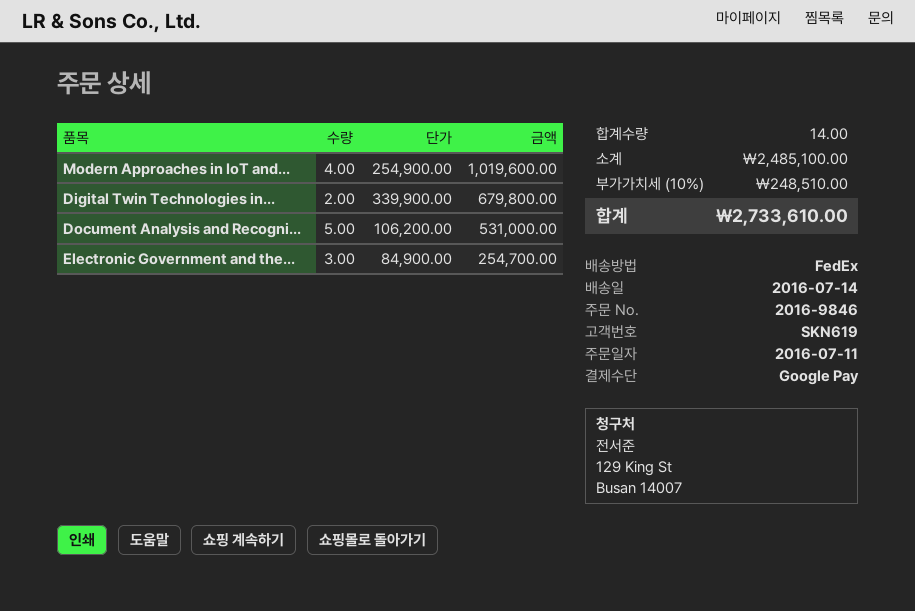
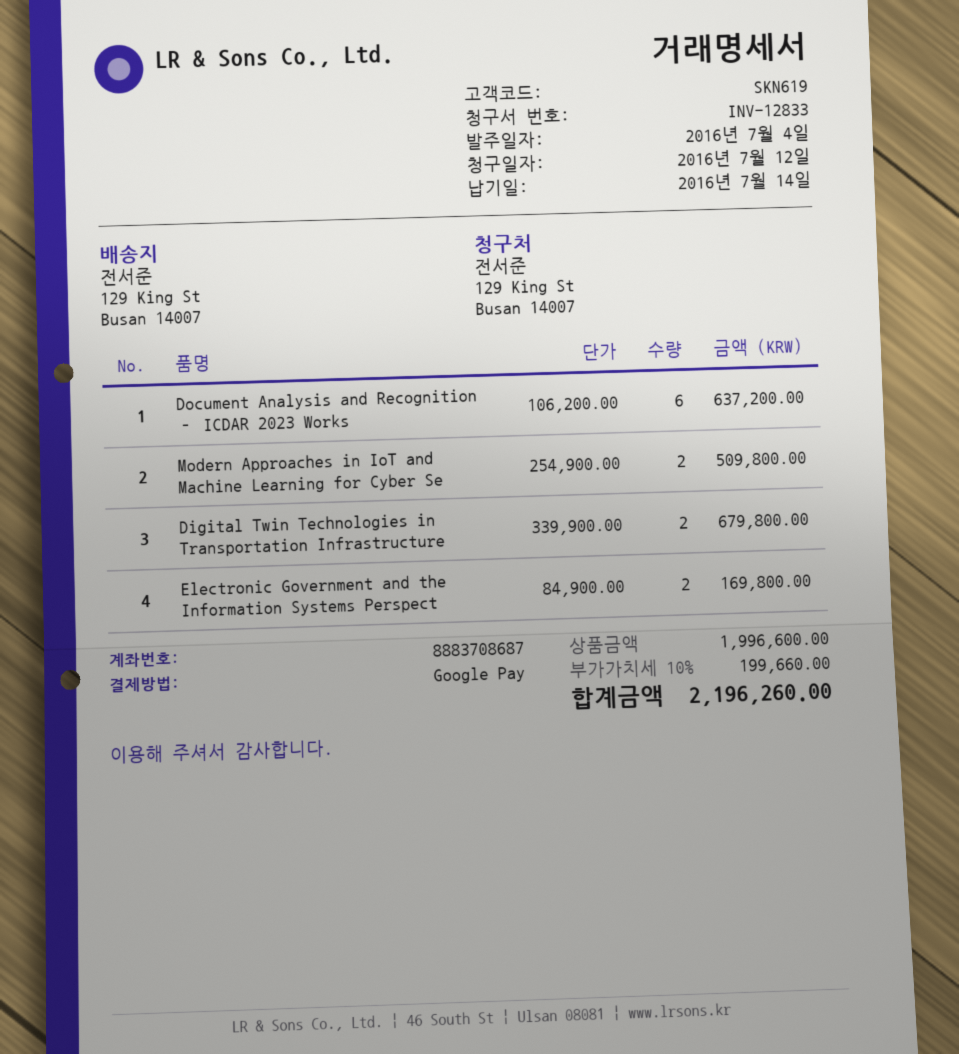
order date: 2016-07-11 -> 2016-07-04
Modern Approaches in IoT and...: 4 x 254900.00 = 1019600.00 -> 2 x 254900.00 = 509800.00
Document Analysis and Recogni...: 5 x 106200.00 = 531000.00 -> 6 x 106200.00 = 637200.00
Electronic Government and the...: 3 x 84900.00 = 254700.00 -> 2 x 84900.00 = 169800.00
subtotal: 2485100.00 -> 1996600.00
tax: 10% = 248510.00 -> 10% = 199660.00
total: 2733610.00 -> 2196260.00

